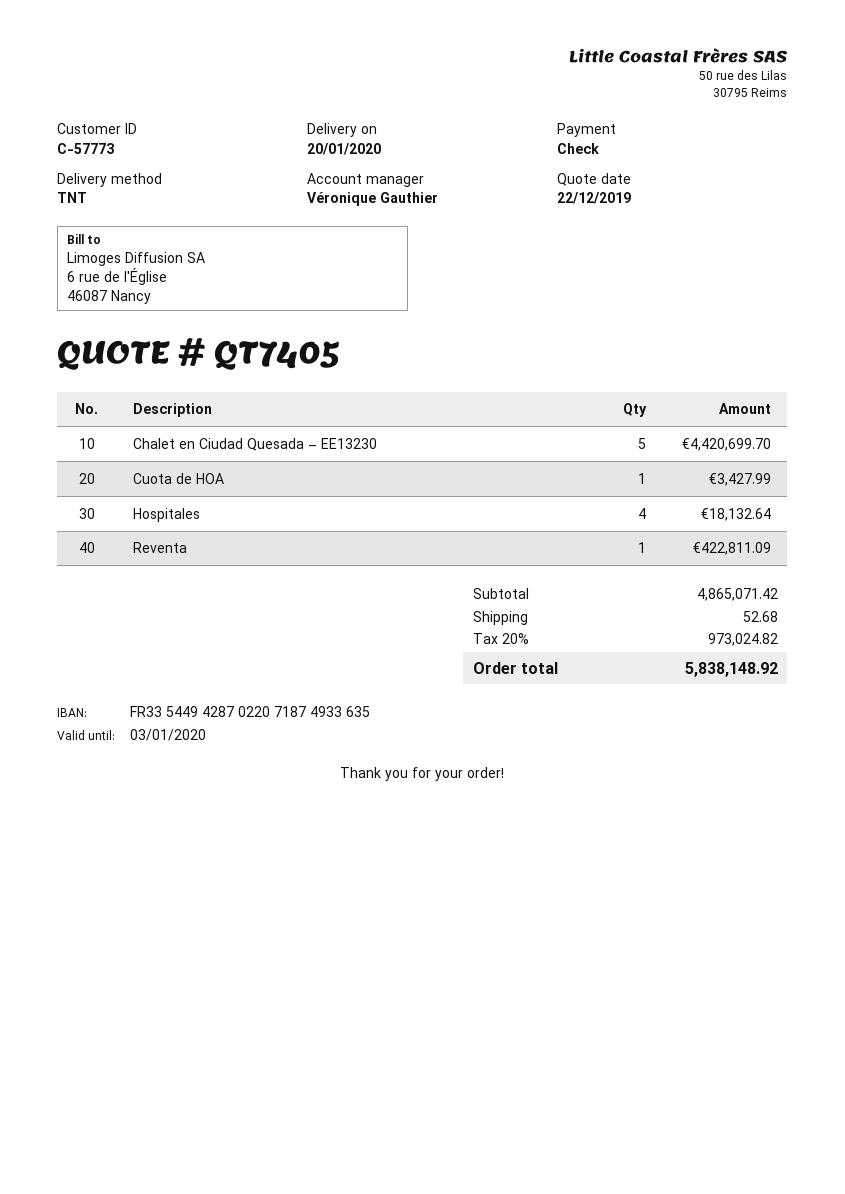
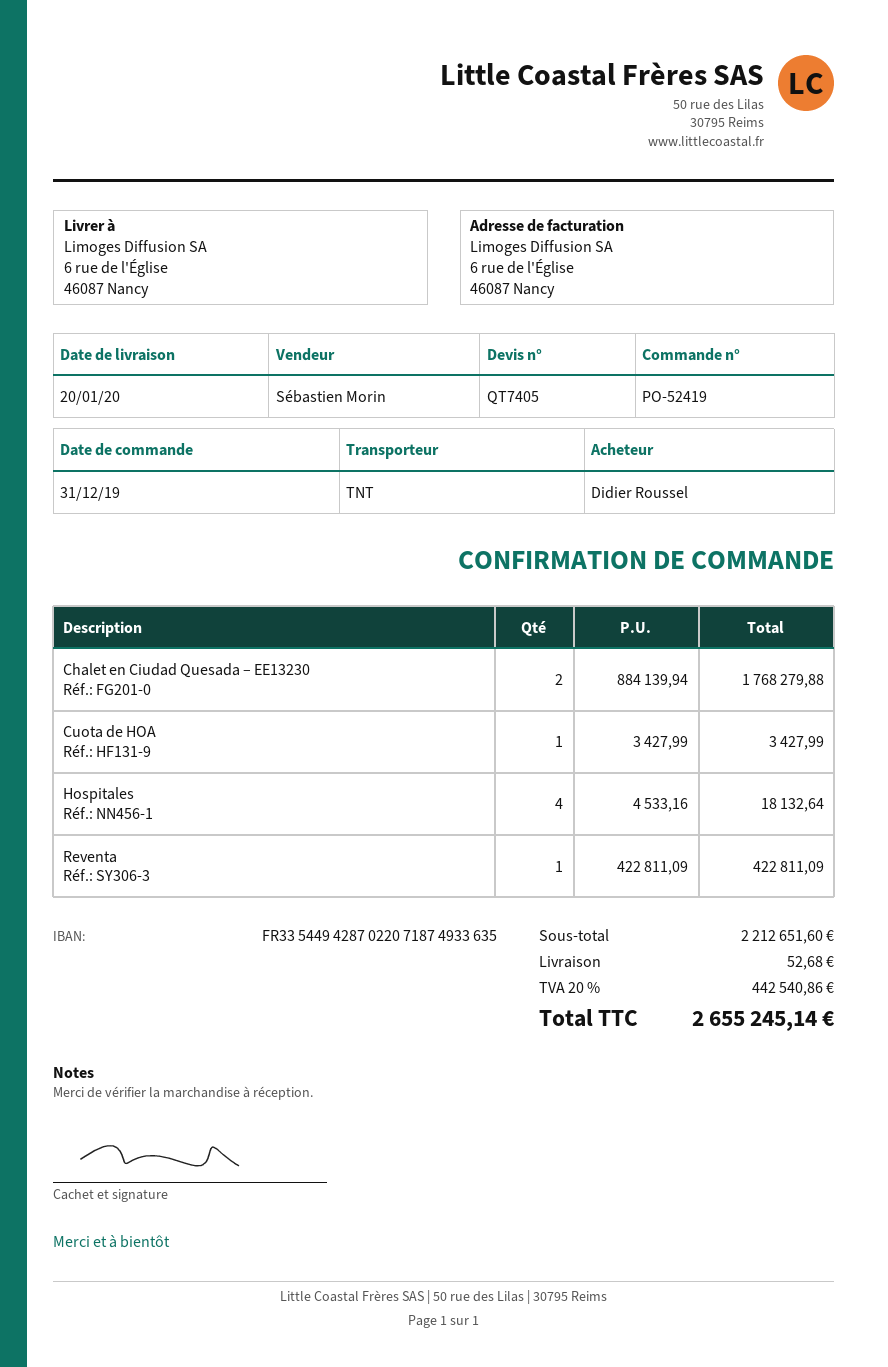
sales rep: Véronique Gauthier -> Sébastien Morin
Chalet en Ciudad Quesada – EE13230: 5 for 4420699.70 -> 2 for 1768279.88
subtotal: 4865071.42 -> 2212651.60
tax: 20% = 973024.82 -> 20% = 442540.86
total: 5838148.92 -> 2655245.14

